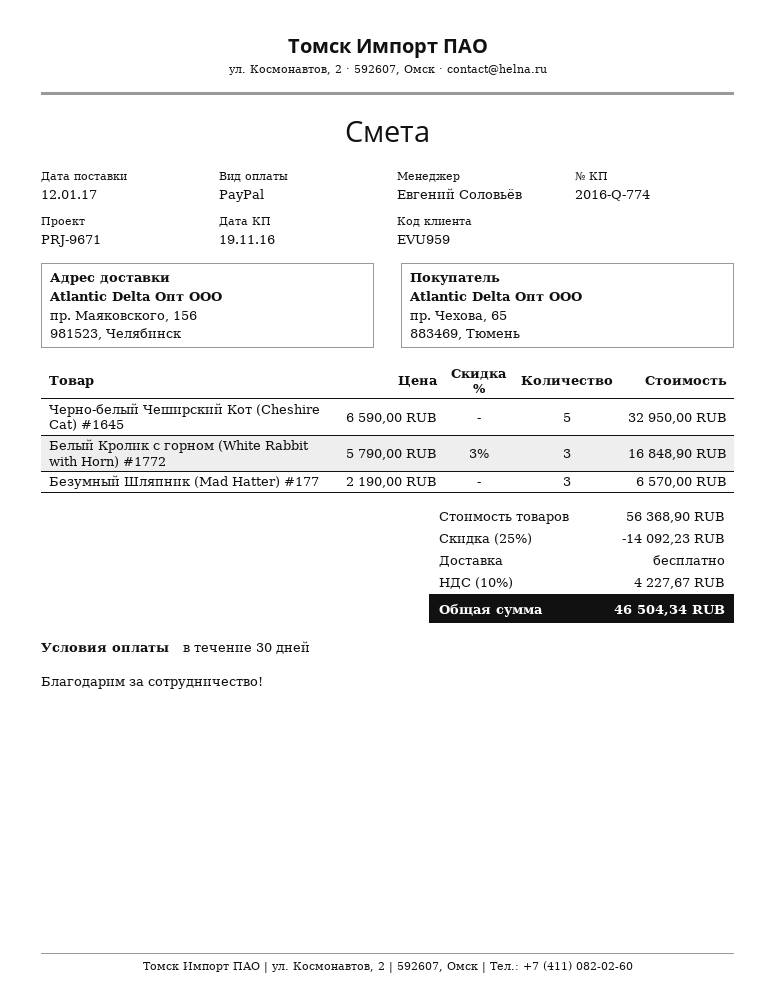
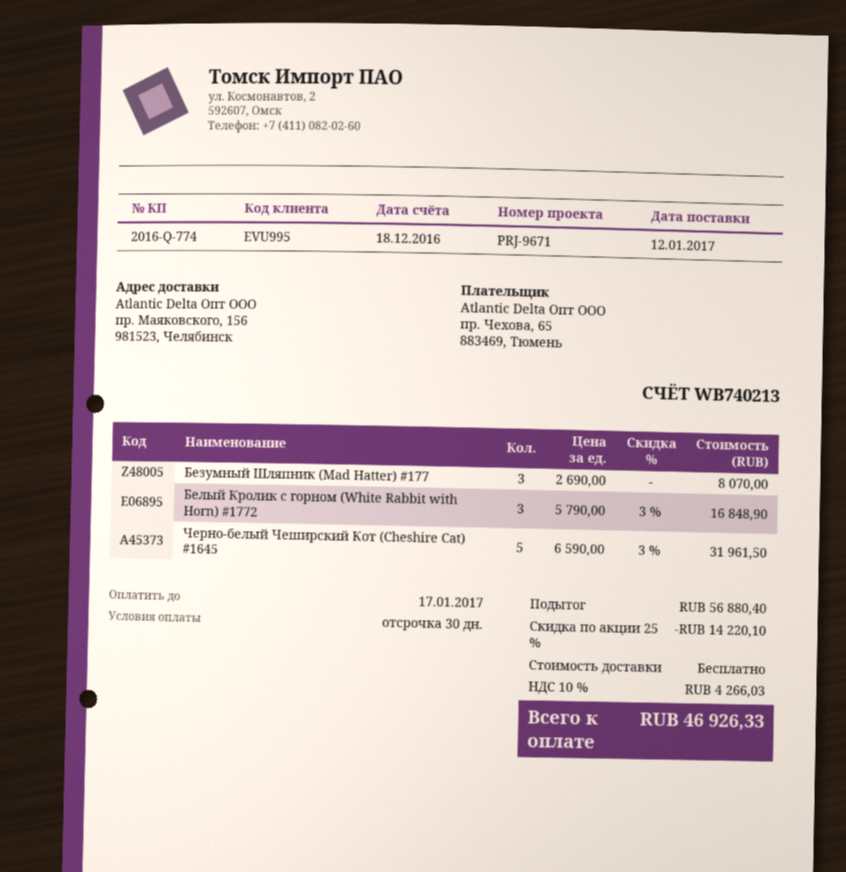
customer number: EVU959 -> EVU995
Черно-белый Чеширский Кот (Cheshire Cat) #1645: 5 x 6590.00 = 32950.00 -> 5 x 6590.00 - 3% = 31961.50
Безумный Шляпник (Mad Hatter) #177: 3 x 2190.00 = 6570.00 -> 3 x 2690.00 = 8070.00
subtotal: 56368.90 -> 56880.40
discount: 25% = 14092.23 -> 25% = 14220.10
tax: 10% = 4227.67 -> 10% = 4266.03
total: 46504.34 -> 46926.33

